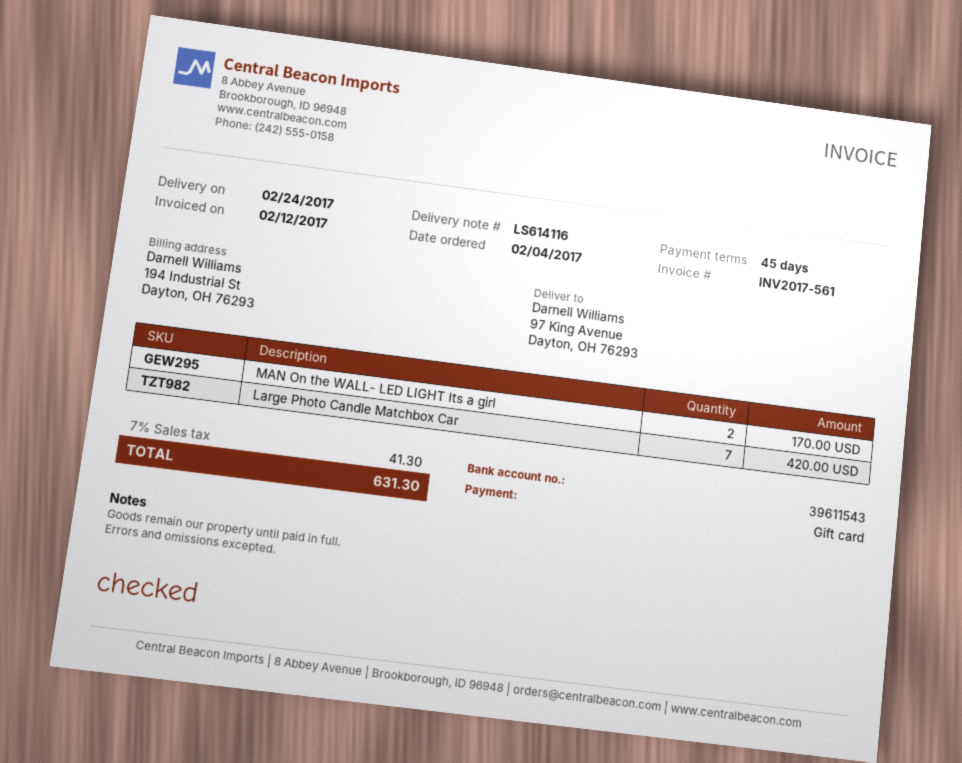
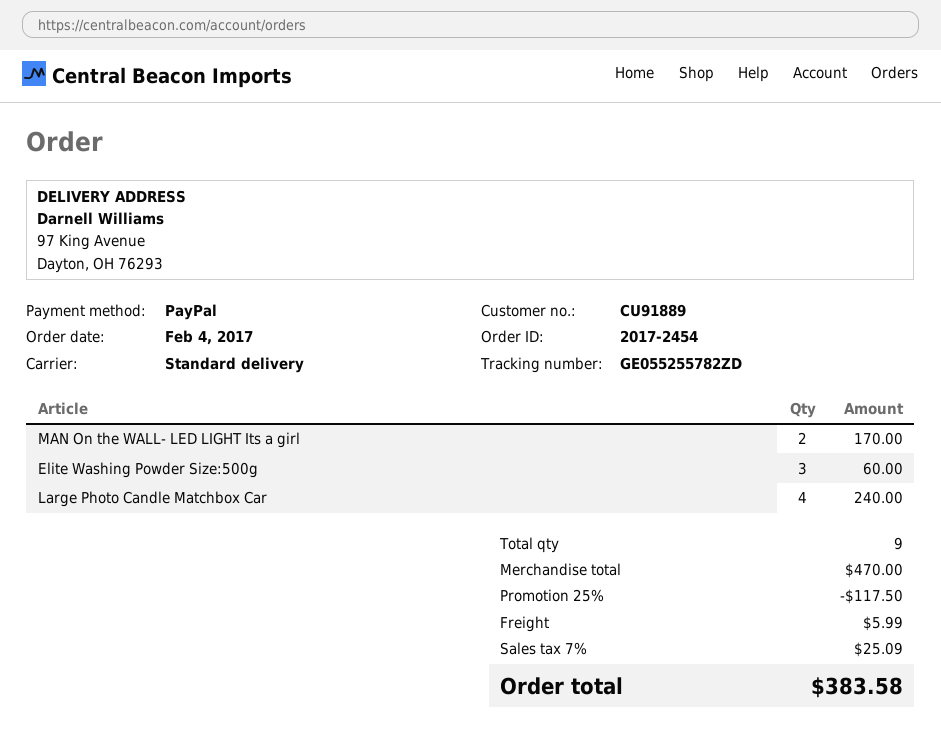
payment method: gift card -> PayPal
Large Photo Candle Matchbox Car: 7 for 420.00 -> 4 for 240.00
Elite Washing Powder Size:500g: none -> 3 for 60.00
discount: none -> 25% = 117.50
shipping: none -> 5.99
tax: 7% = 41.30 -> 7% = 25.09
total: 631.30 -> 383.58

